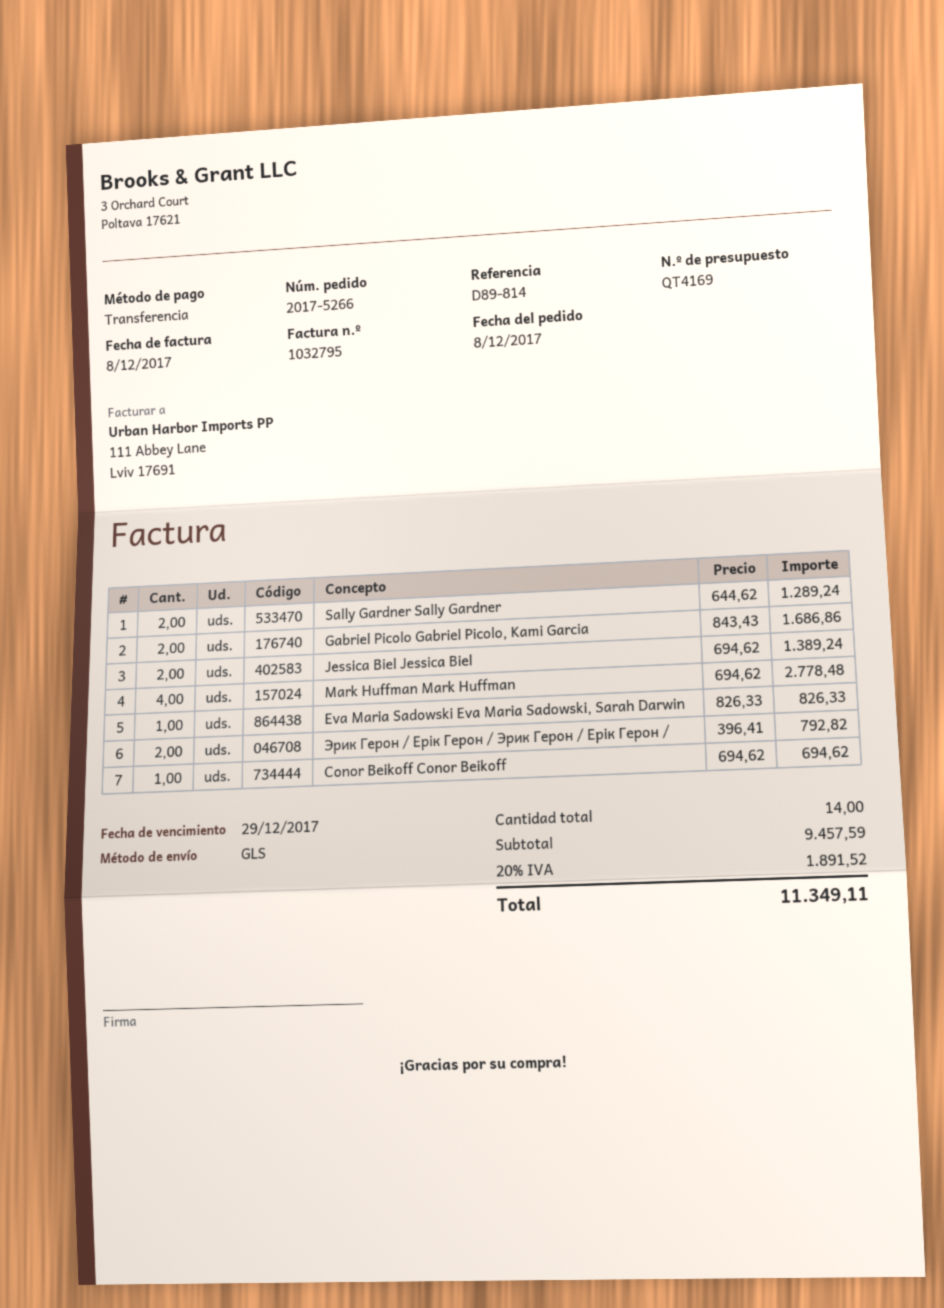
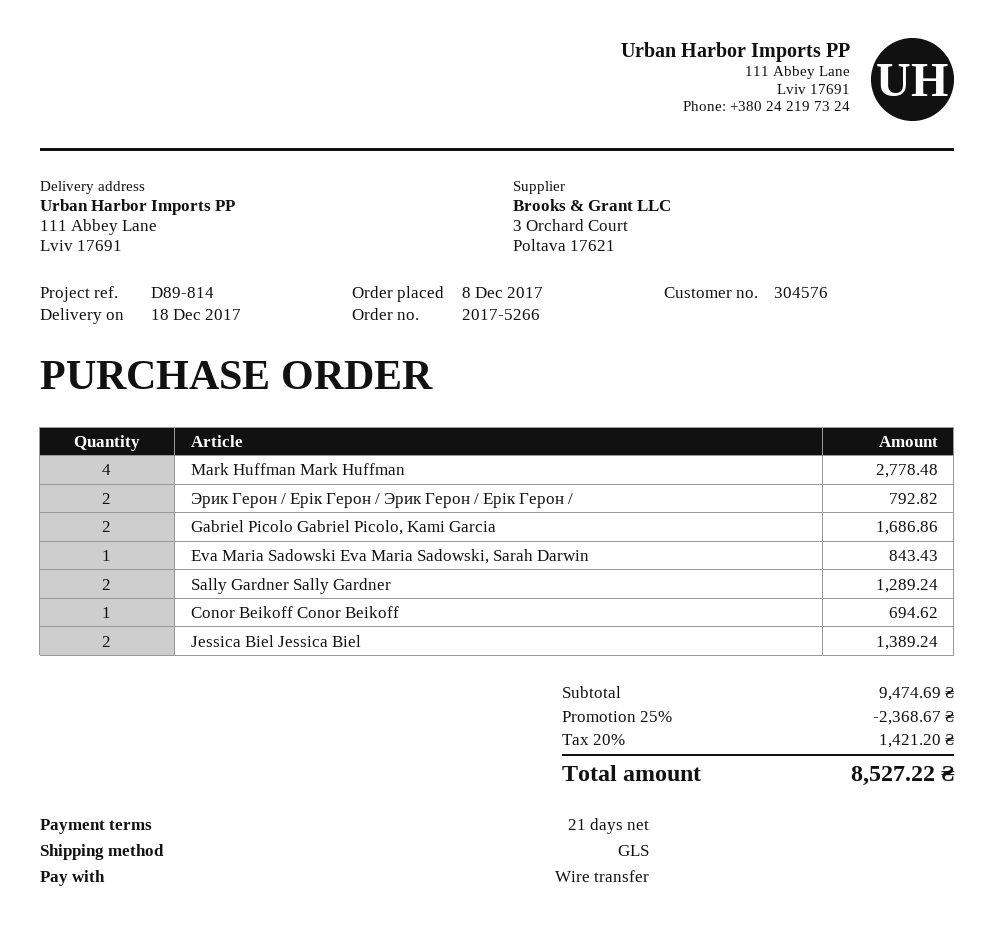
Eva Maria Sadowski Eva Maria Sadowski, Sarah Darwin: 1 for 826.33 -> 1 for 843.43
subtotal: 9457.59 -> 9474.69
discount: none -> 25% = 2368.67
tax: 20% = 1891.52 -> 20% = 1421.20
total: 11349.11 -> 8527.22

